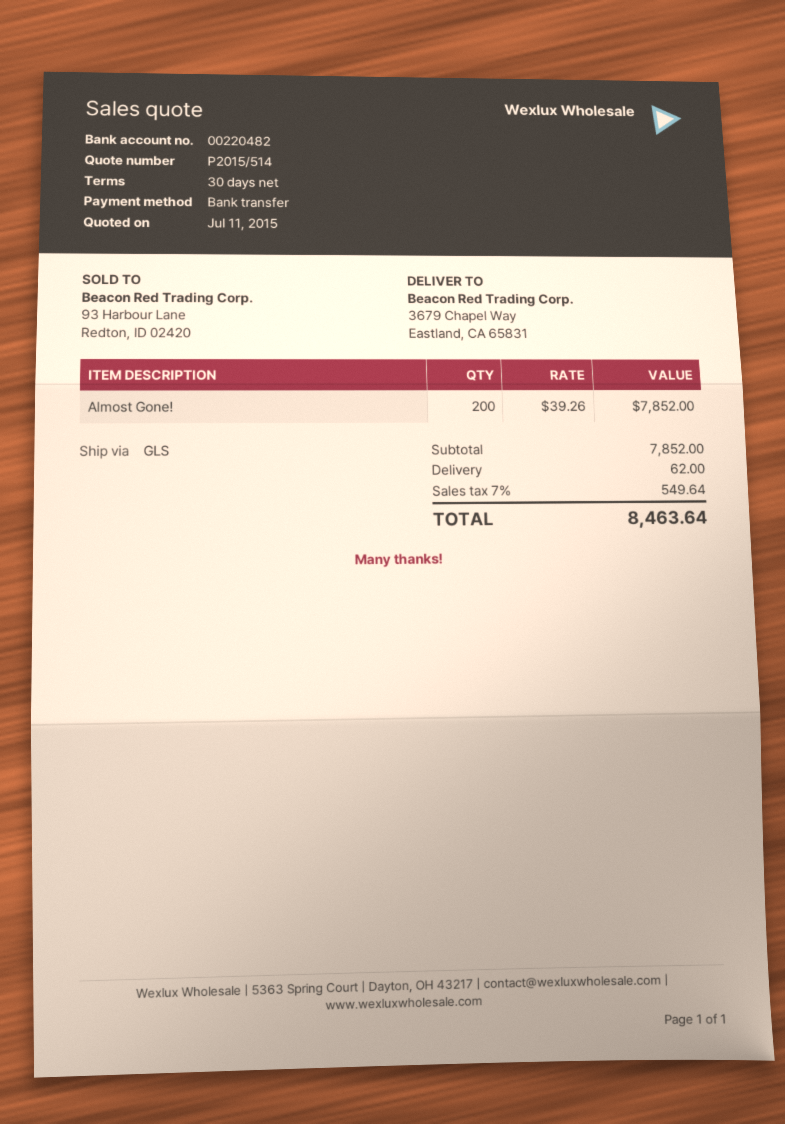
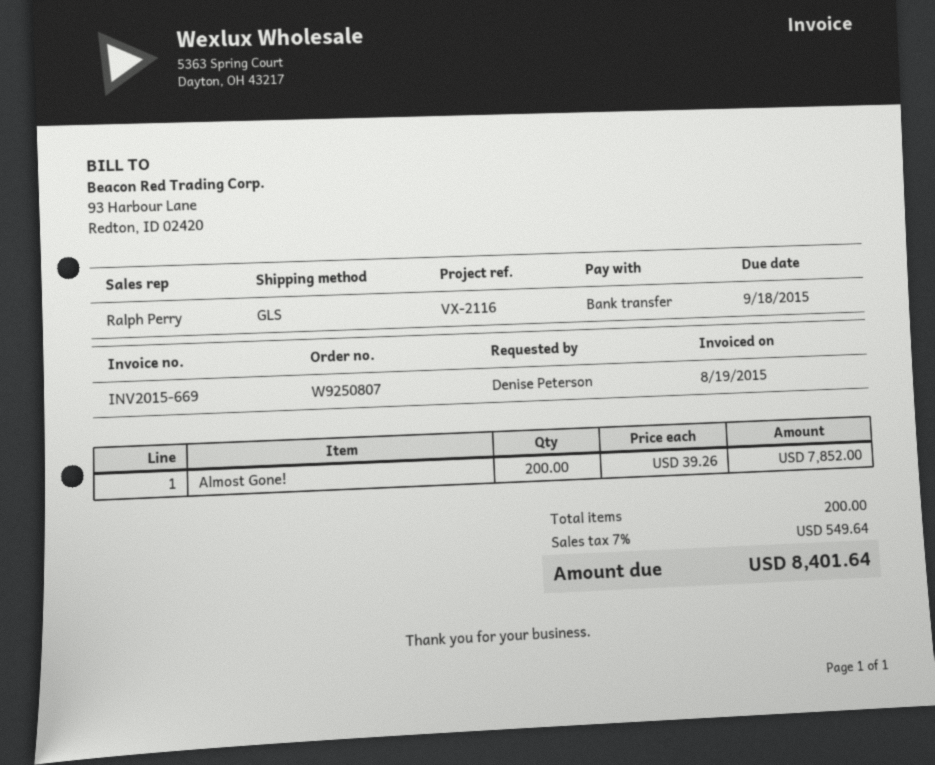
shipping: 62.00 -> none
total: 8463.64 -> 8401.64

